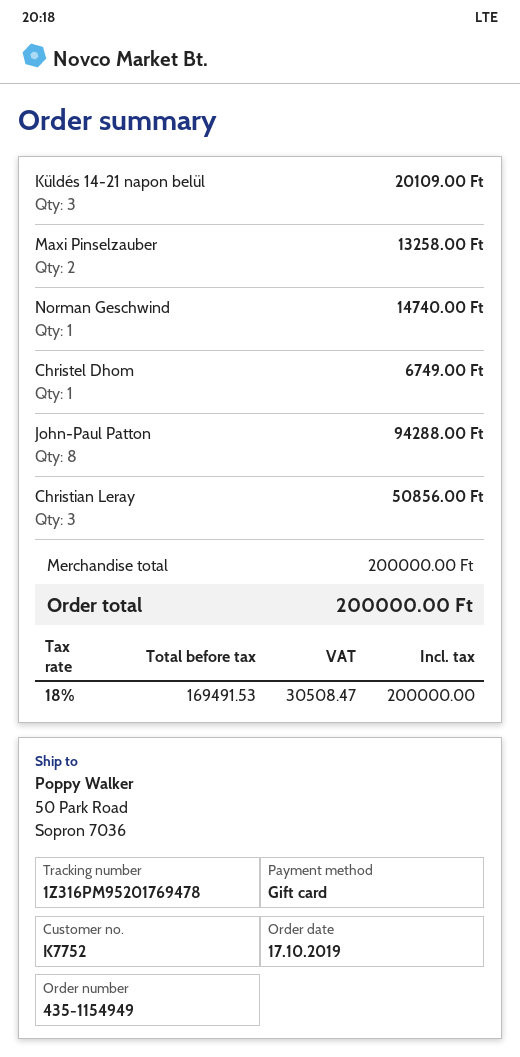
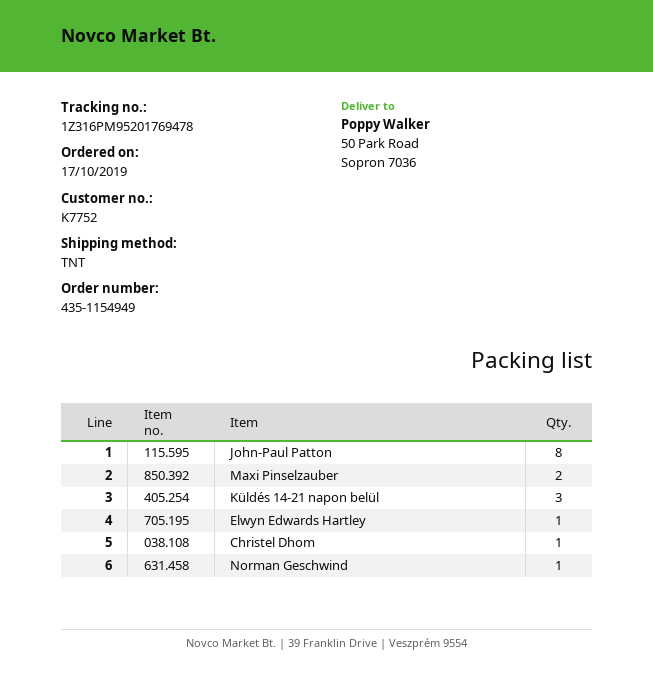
Christian Leray: 3 -> none
Elwyn Edwards Hartley: none -> 1

